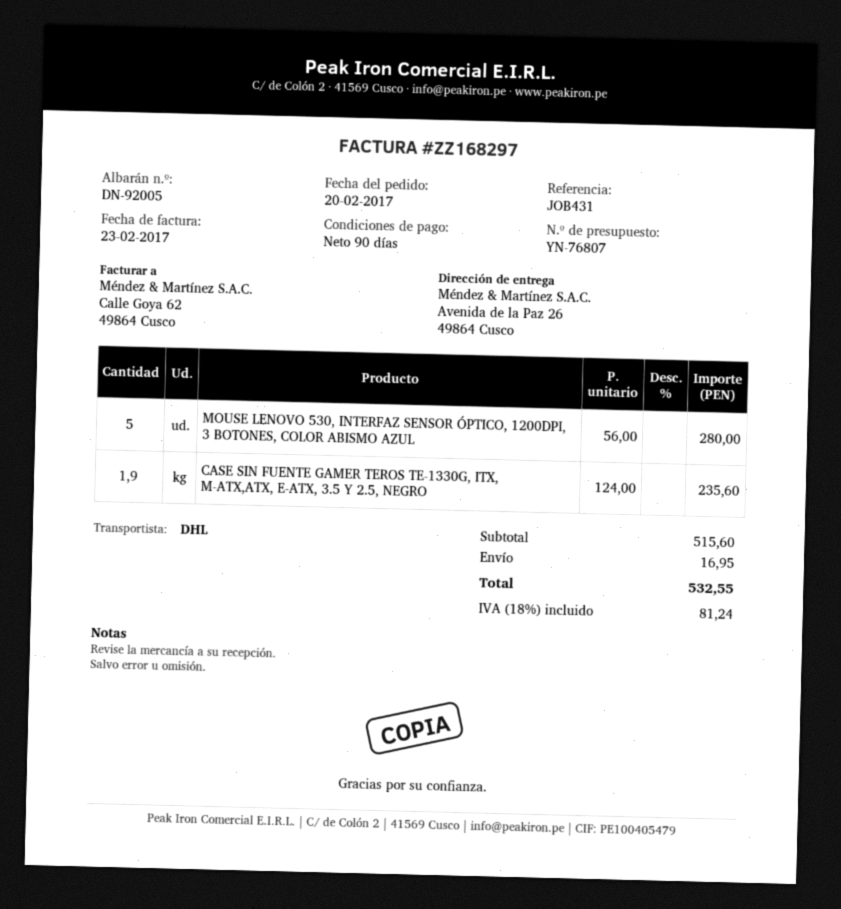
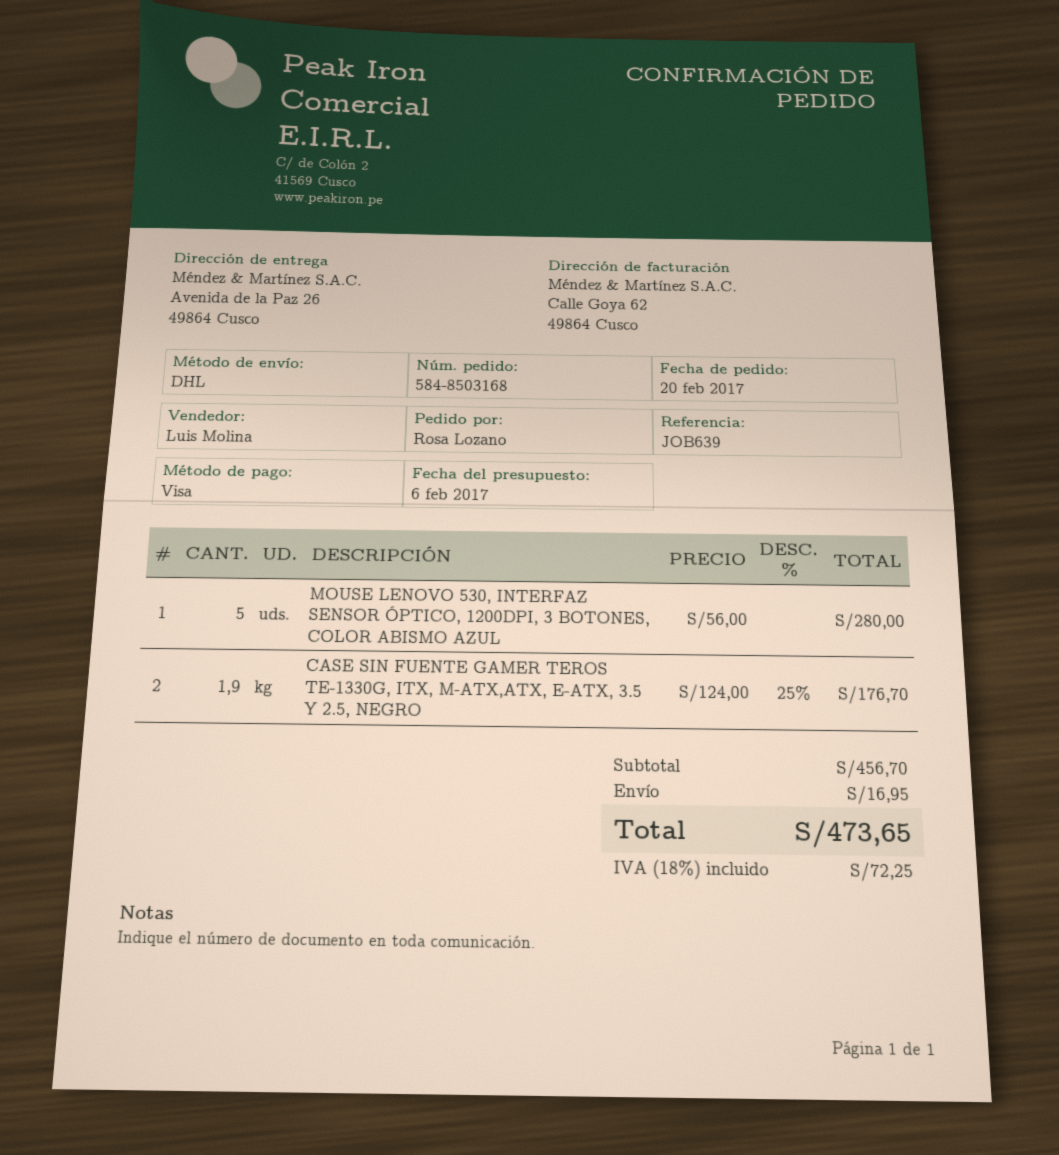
reference: JOB431 -> JOB639
CASE SIN FUENTE GAMER TEROS TE-1330G, ITX, M-ATX,ATX, E-ATX, 3.5 Y 2.5, NEGRO: 1.9 x 124.00 = 235.60 -> 1.9 x 124.00 - 25% = 176.70
subtotal: 515.60 -> 456.70
tax: 18% = 81.24 -> 18% = 72.25
total: 532.55 -> 473.65

